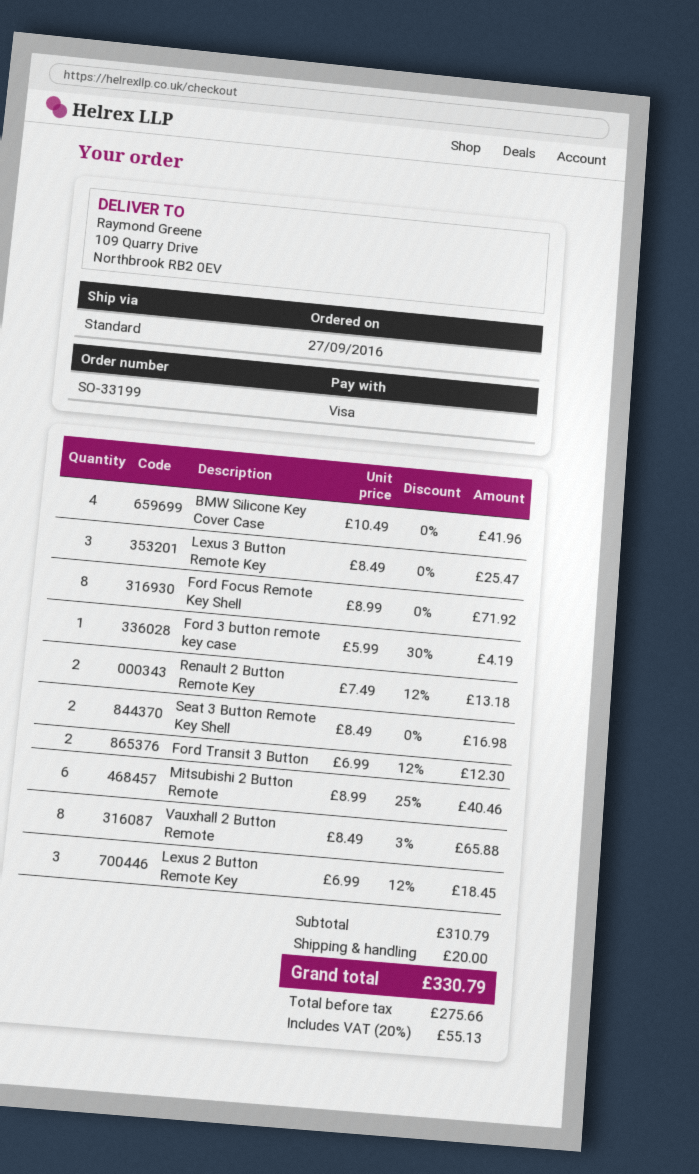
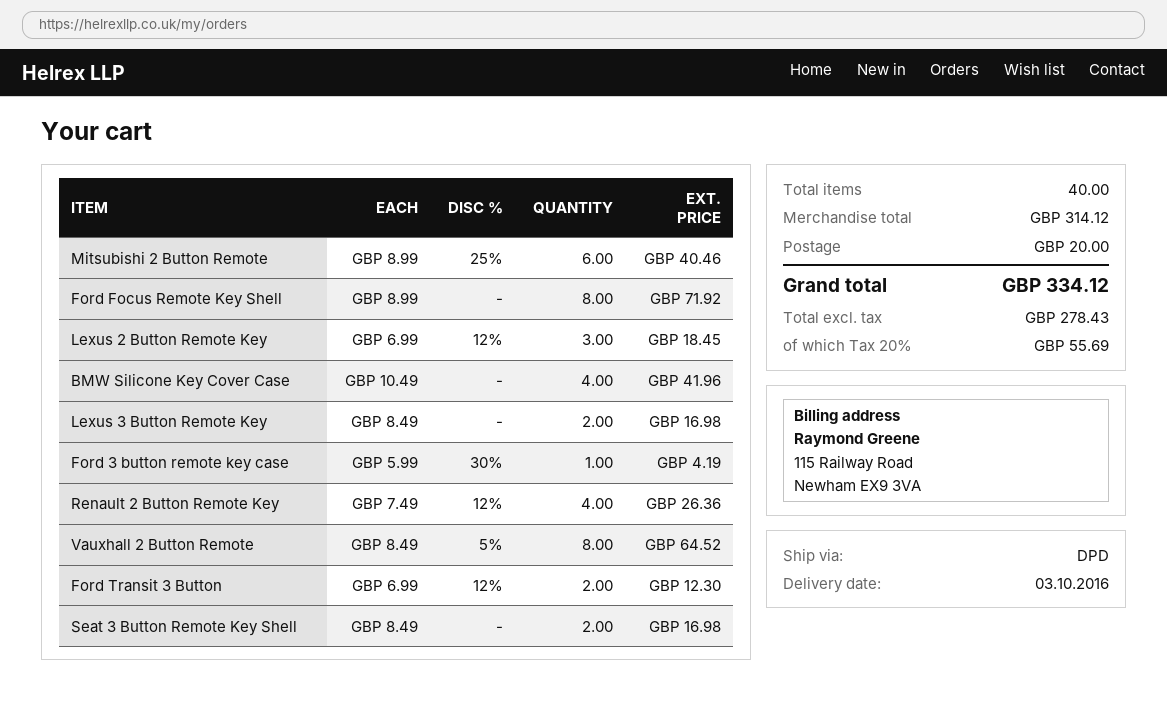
shipping method: standard -> DPD
Lexus 3 Button Remote Key: 3 x 8.49 = 25.47 -> 2 x 8.49 = 16.98
Renault 2 Button Remote Key: 2 x 7.49 - 12% = 13.18 -> 4 x 7.49 - 12% = 26.36
Vauxhall 2 Button Remote: 8 x 8.49 - 3% = 65.88 -> 8 x 8.49 - 5% = 64.52
subtotal: 310.79 -> 314.12
net: 275.66 -> 278.43
tax: 20% = 55.13 -> 20% = 55.69
total: 330.79 -> 334.12

